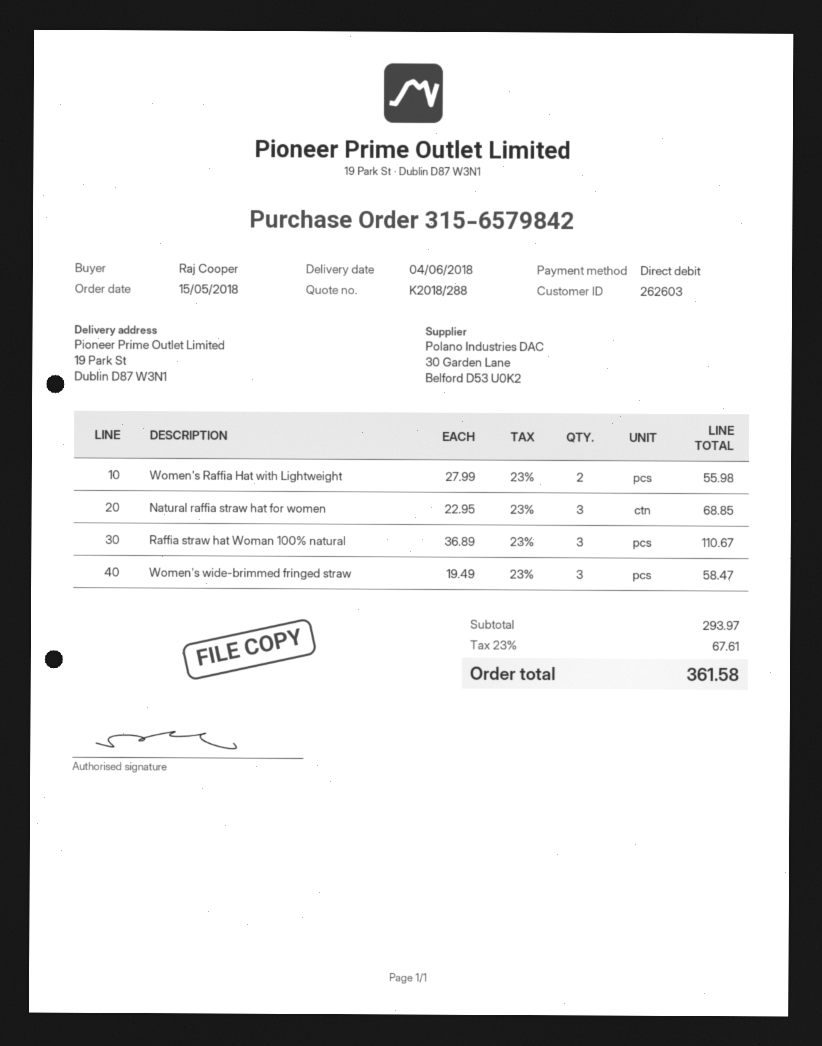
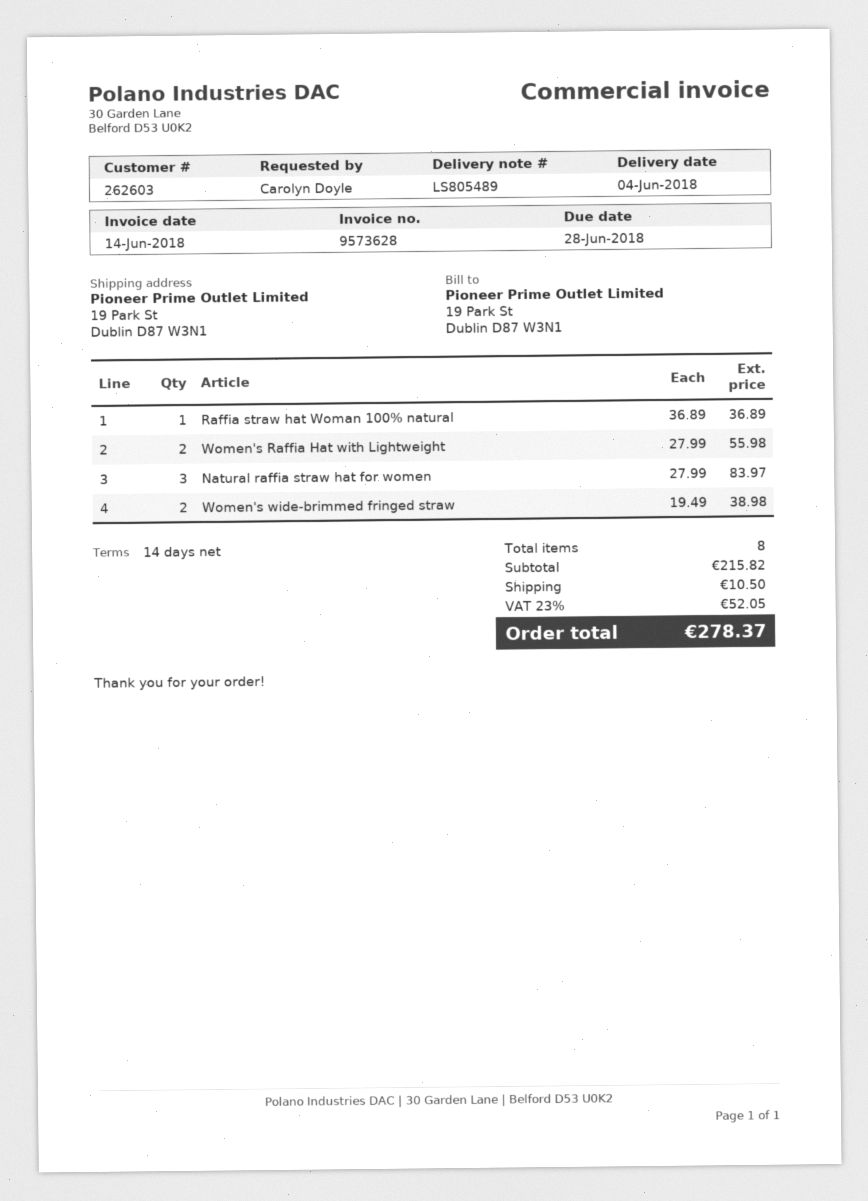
ordered by: Raj Cooper -> Carolyn Doyle
Natural raffia straw hat for women: 3 x 22.95 = 68.85 -> 3 x 27.99 = 83.97
Raffia straw hat Woman 100% natural: 3 x 36.89 = 110.67 -> 1 x 36.89 = 36.89
Women's wide-brimmed fringed straw: 3 x 19.49 = 58.47 -> 2 x 19.49 = 38.98
subtotal: 293.97 -> 215.82
shipping: none -> 10.50
tax: 23% = 67.61 -> 23% = 52.05
total: 361.58 -> 278.37

